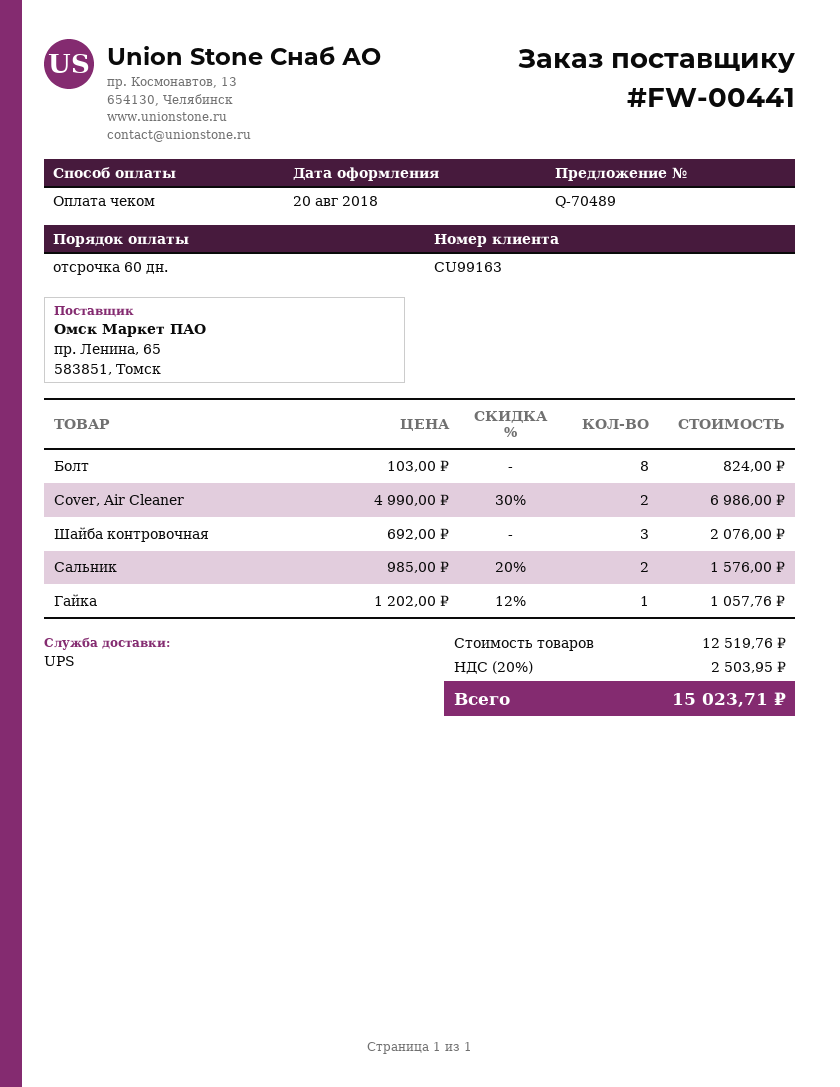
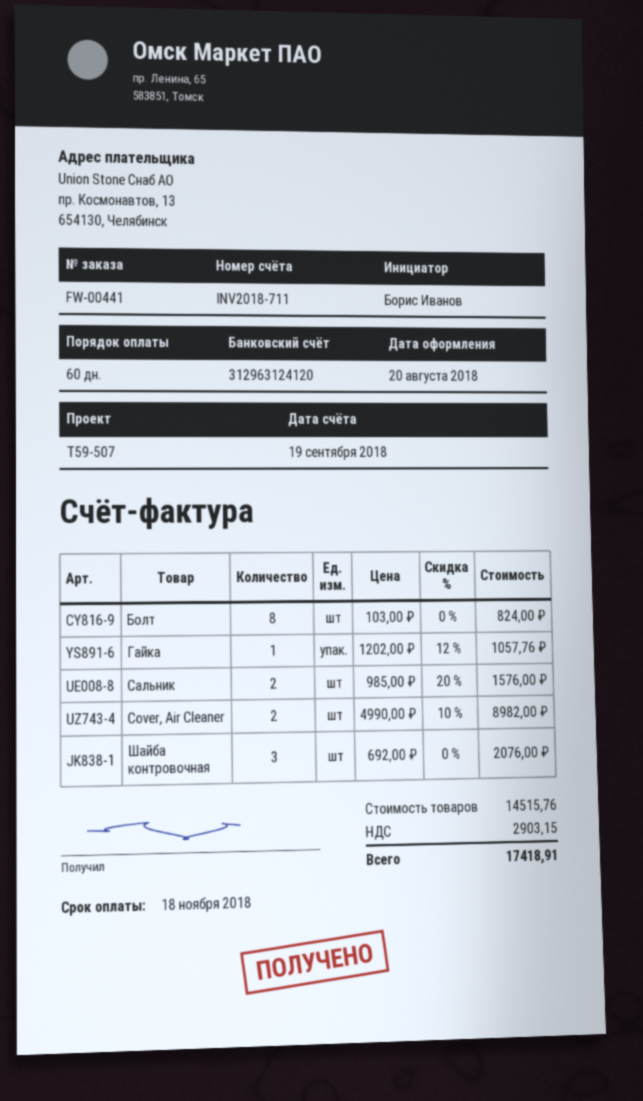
Cover, Air Cleaner: 2 x 4990.00 - 30% = 6986.00 -> 2 x 4990.00 - 10% = 8982.00
subtotal: 12519.76 -> 14515.76
tax: 2503.95 -> 2903.15
total: 15023.71 -> 17418.91

